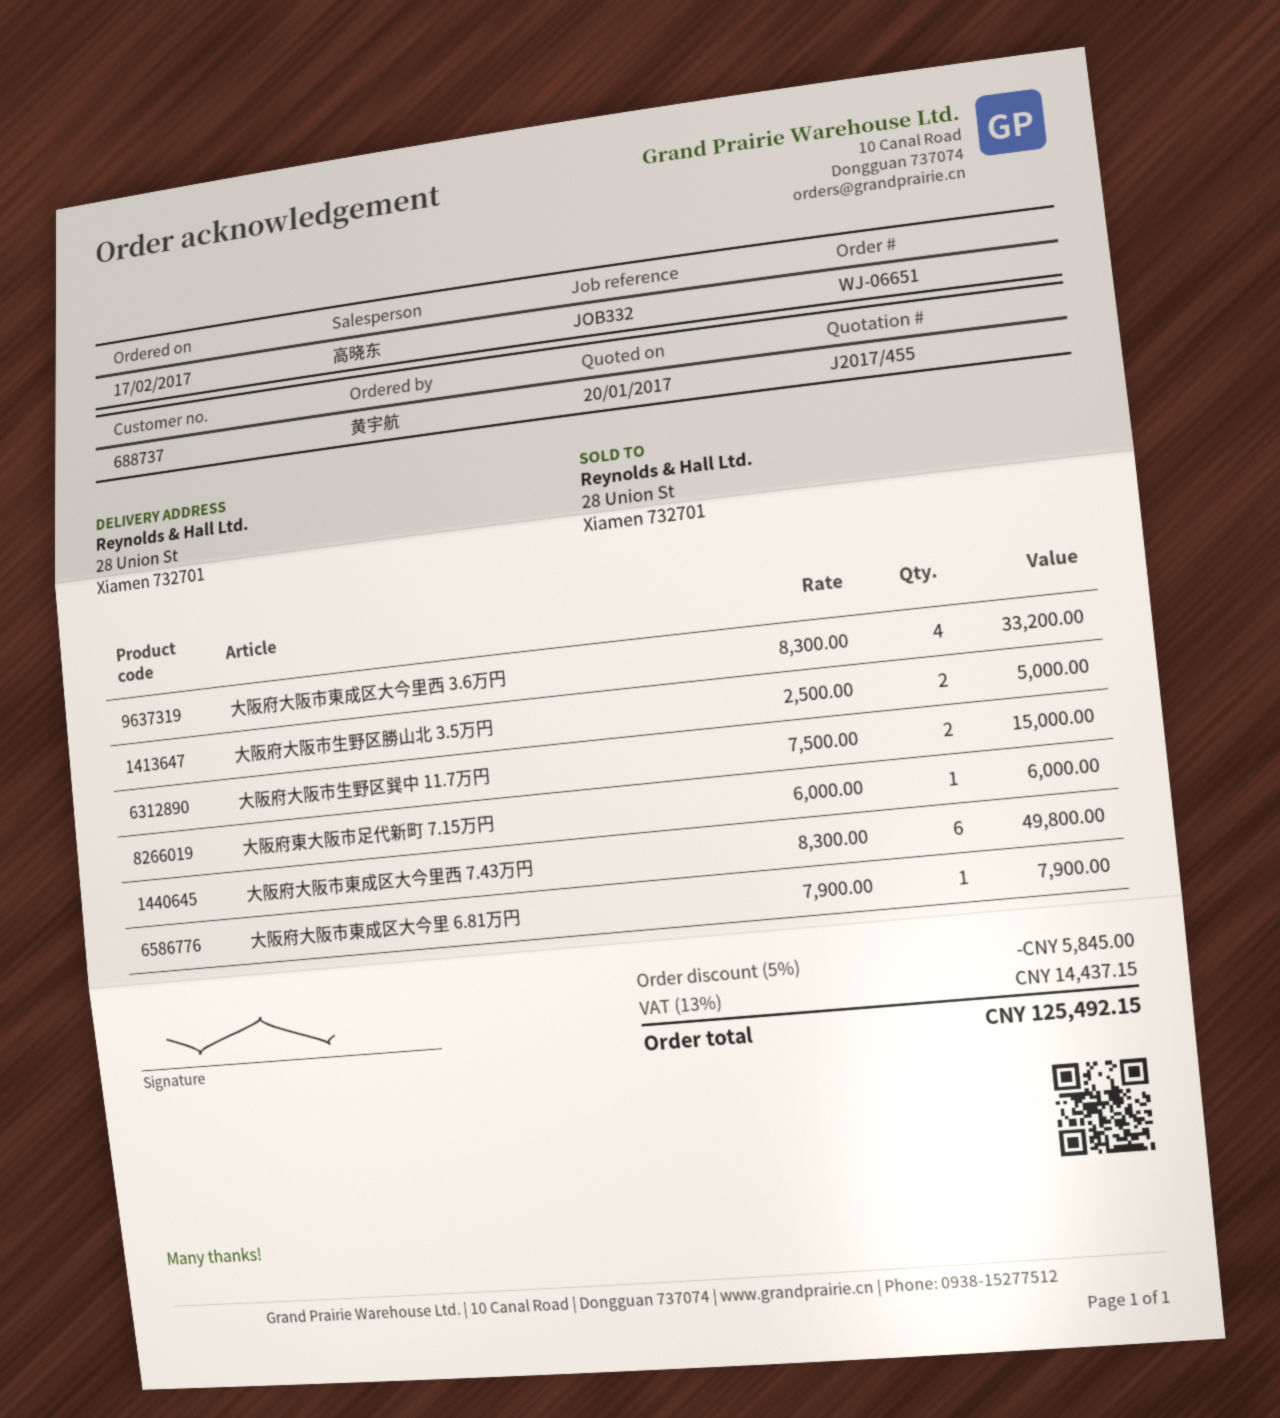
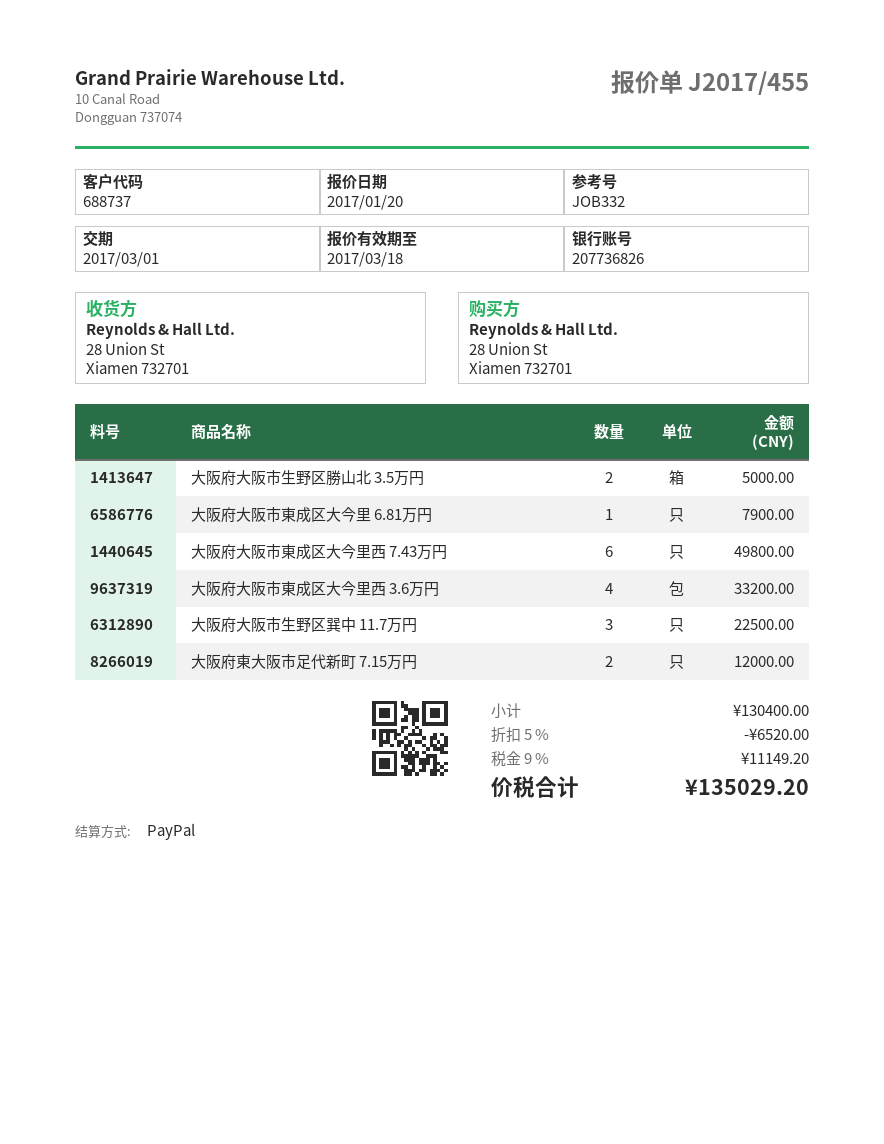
大阪府大阪市生野区巽中 11.7万円: 2 for 15000.00 -> 3 for 22500.00
大阪府東大阪市足代新町 7.15万円: 1 for 6000.00 -> 2 for 12000.00
discount: 5% = 5845.00 -> 5% = 6520.00
tax: 13% = 14437.15 -> 9% = 11149.20
total: 125492.15 -> 135029.20

